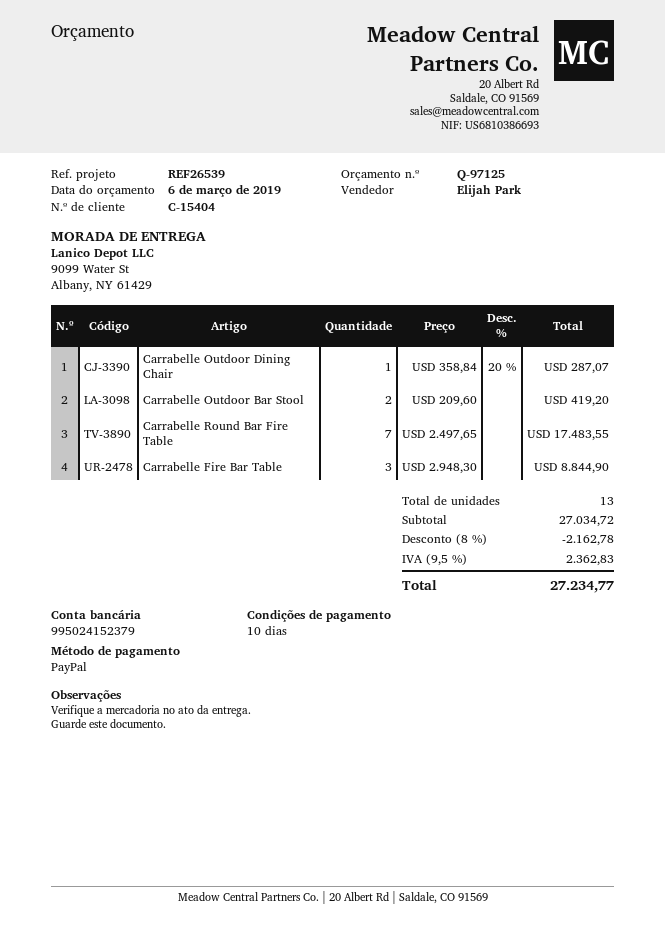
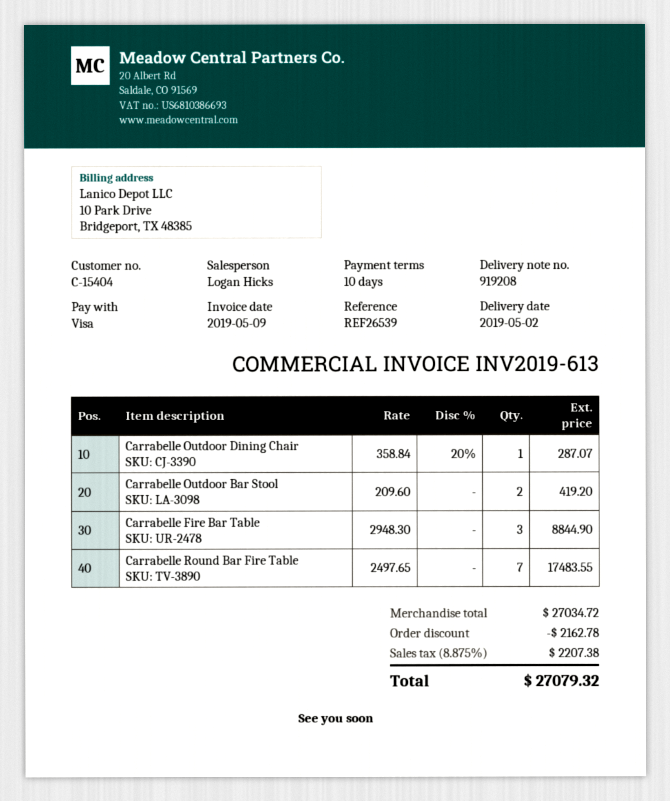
sales rep: Elijah Park -> Logan Hicks
payment method: PayPal -> Visa
tax: 9.5% = 2362.83 -> 8.875% = 2207.38
total: 27234.77 -> 27079.32

